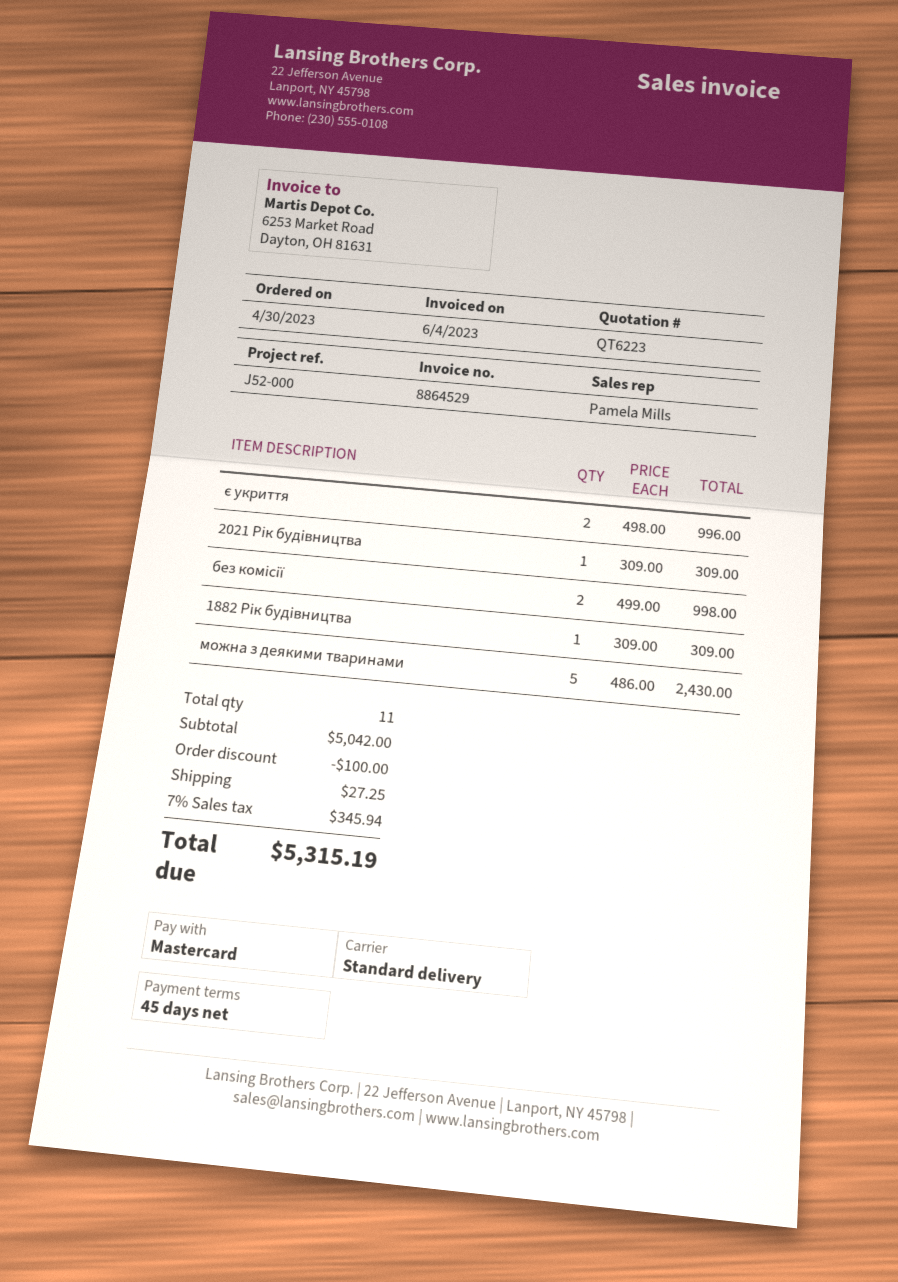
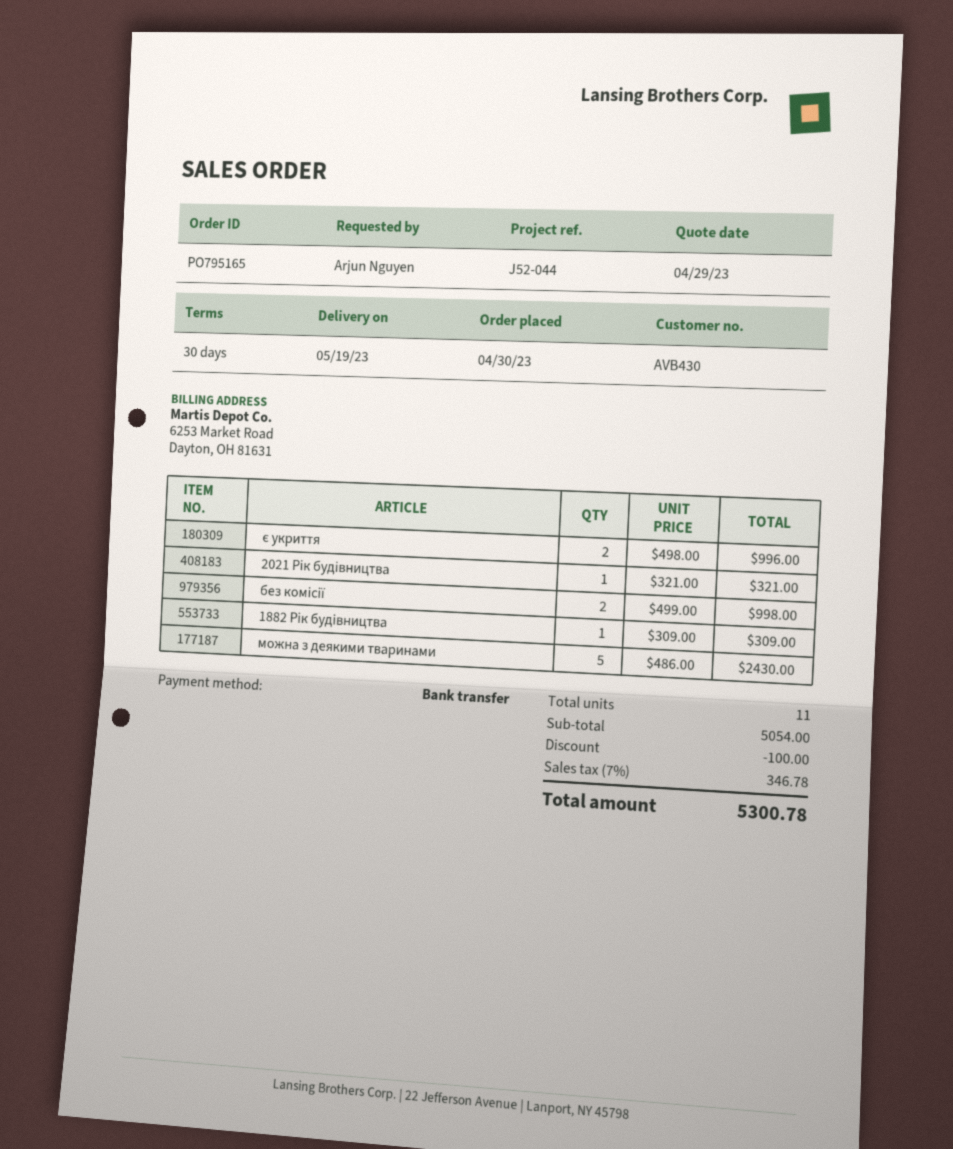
payment terms: 45 days -> 30 days
reference: J52-000 -> J52-044
payment method: Mastercard -> bank transfer
2021 Рік будівництва: 1 x 309.00 = 309.00 -> 1 x 321.00 = 321.00
subtotal: 5042.00 -> 5054.00
shipping: 27.25 -> none
tax: 7% = 345.94 -> 7% = 346.78
total: 5315.19 -> 5300.78

